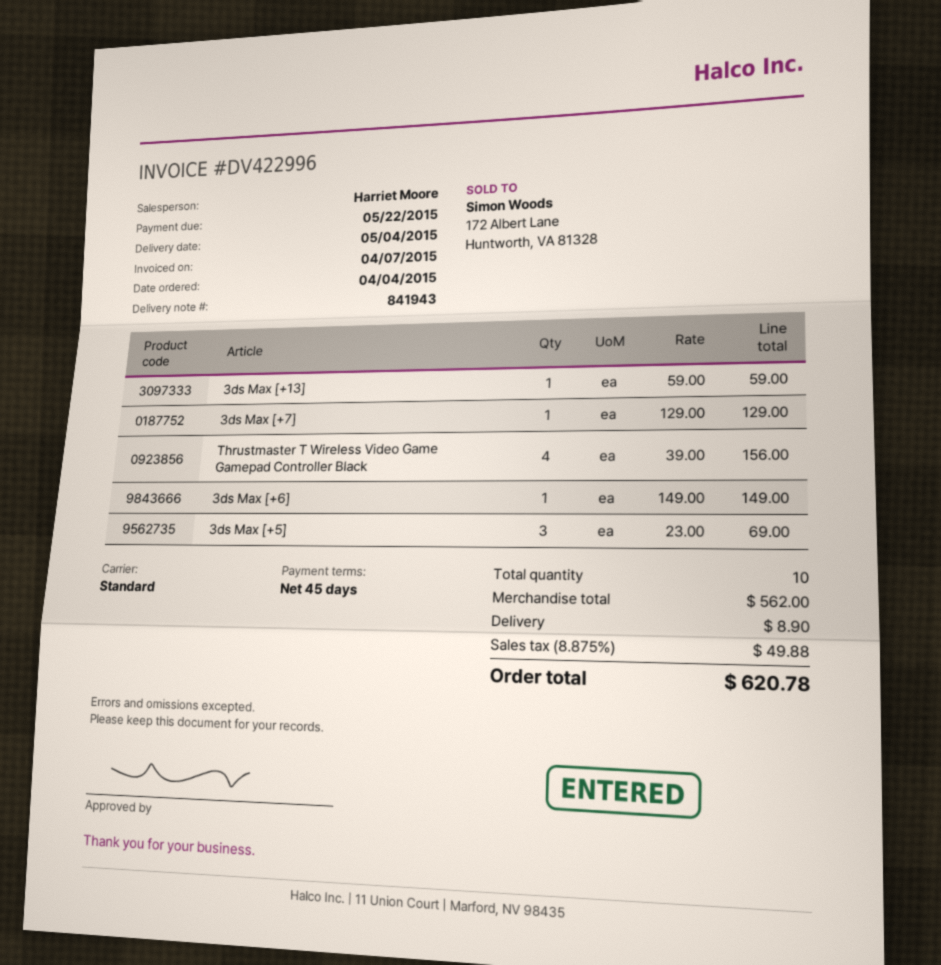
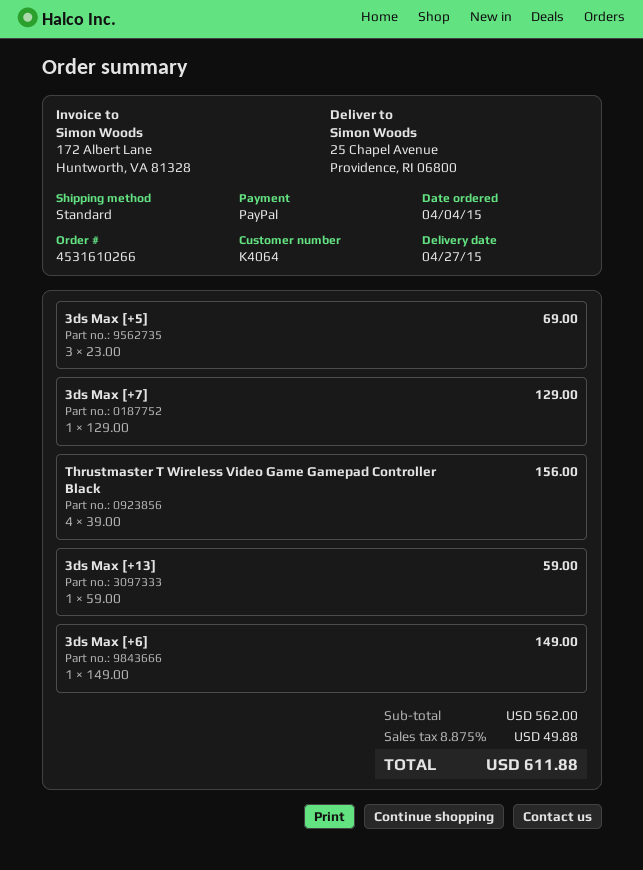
delivery date: 2015-05-04 -> 2015-04-27
shipping: 8.90 -> none
total: 620.78 -> 611.88

